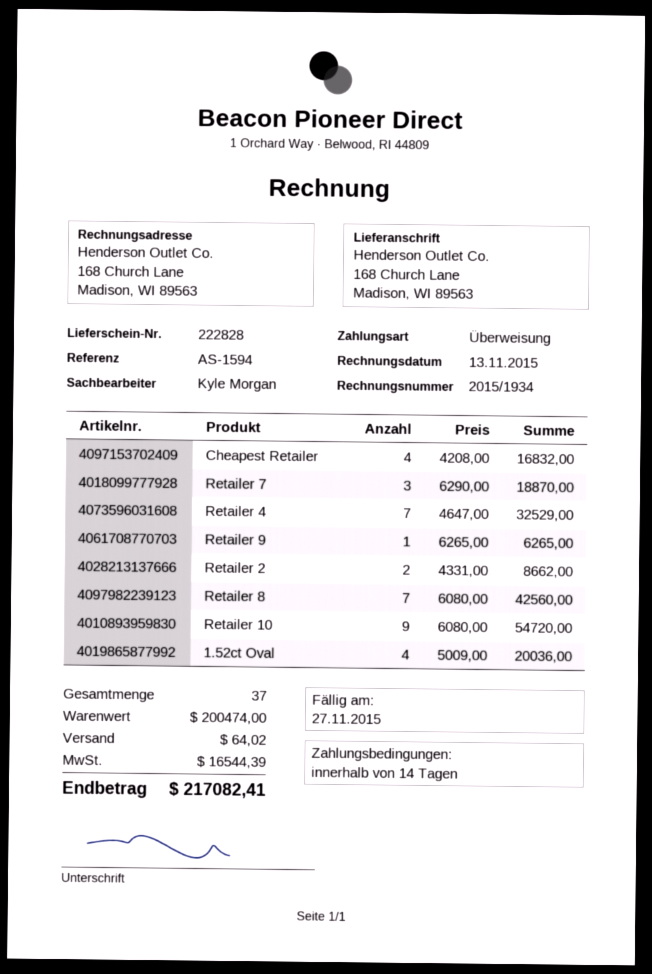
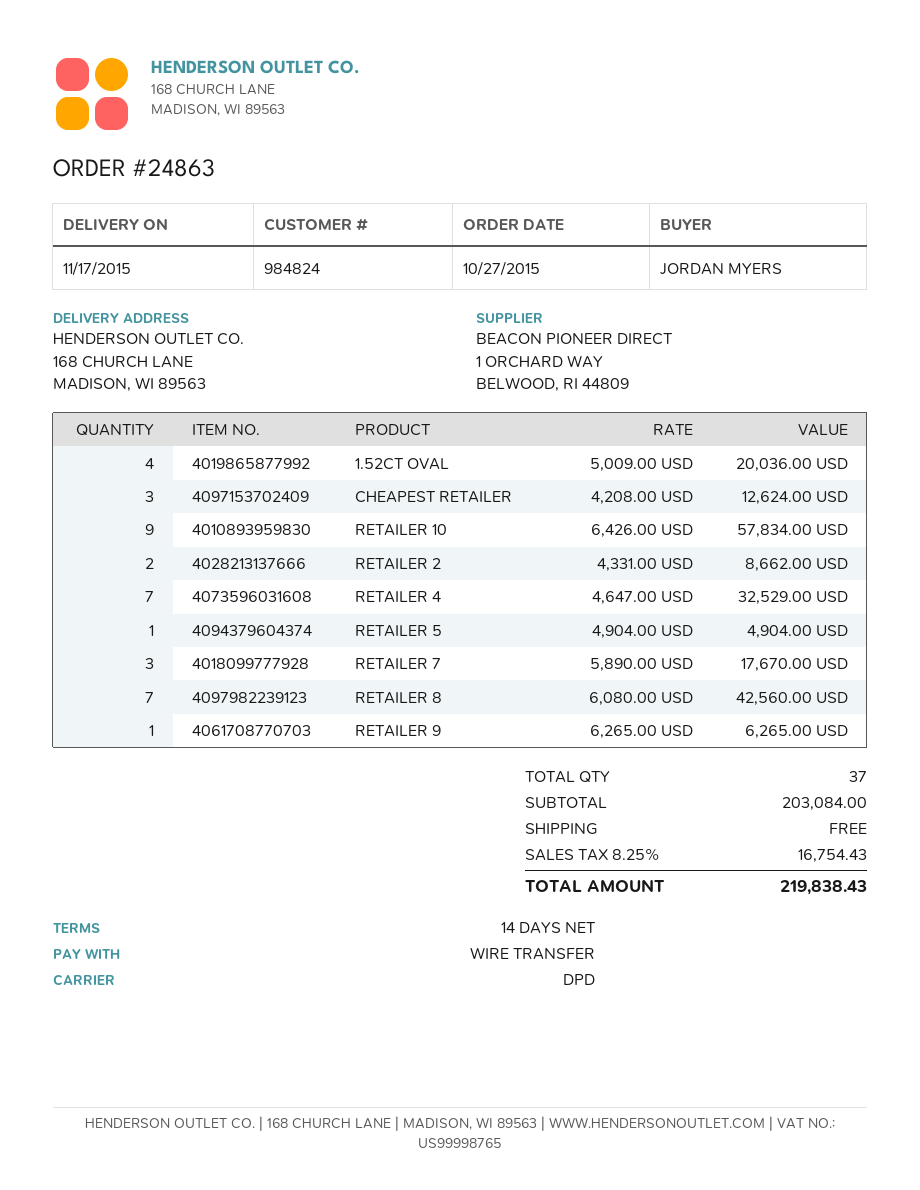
Cheapest Retailer: 4 x 4208.00 = 16832.00 -> 3 x 4208.00 = 12624.00
Retailer 7: 3 x 6290.00 = 18870.00 -> 3 x 5890.00 = 17670.00
Retailer 10: 9 x 6080.00 = 54720.00 -> 9 x 6426.00 = 57834.00
RETAILER 5: none -> 1 x 4904.00 = 4904.00
subtotal: 200474.00 -> 203084.00
shipping: 64.02 -> 0.00
tax: 16544.39 -> 16754.43
total: 217082.41 -> 219838.43

